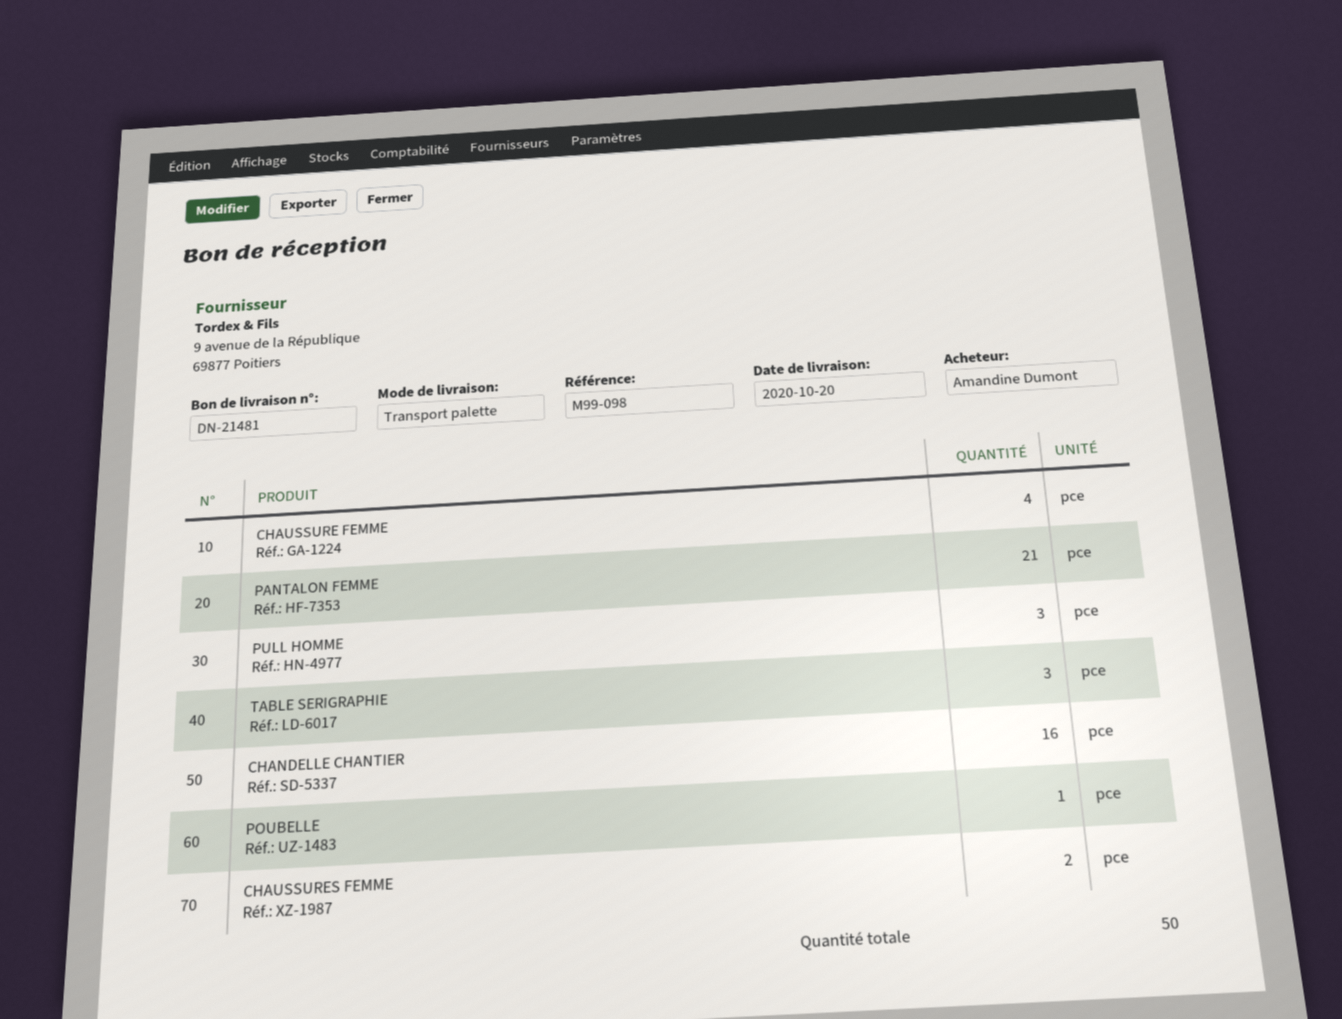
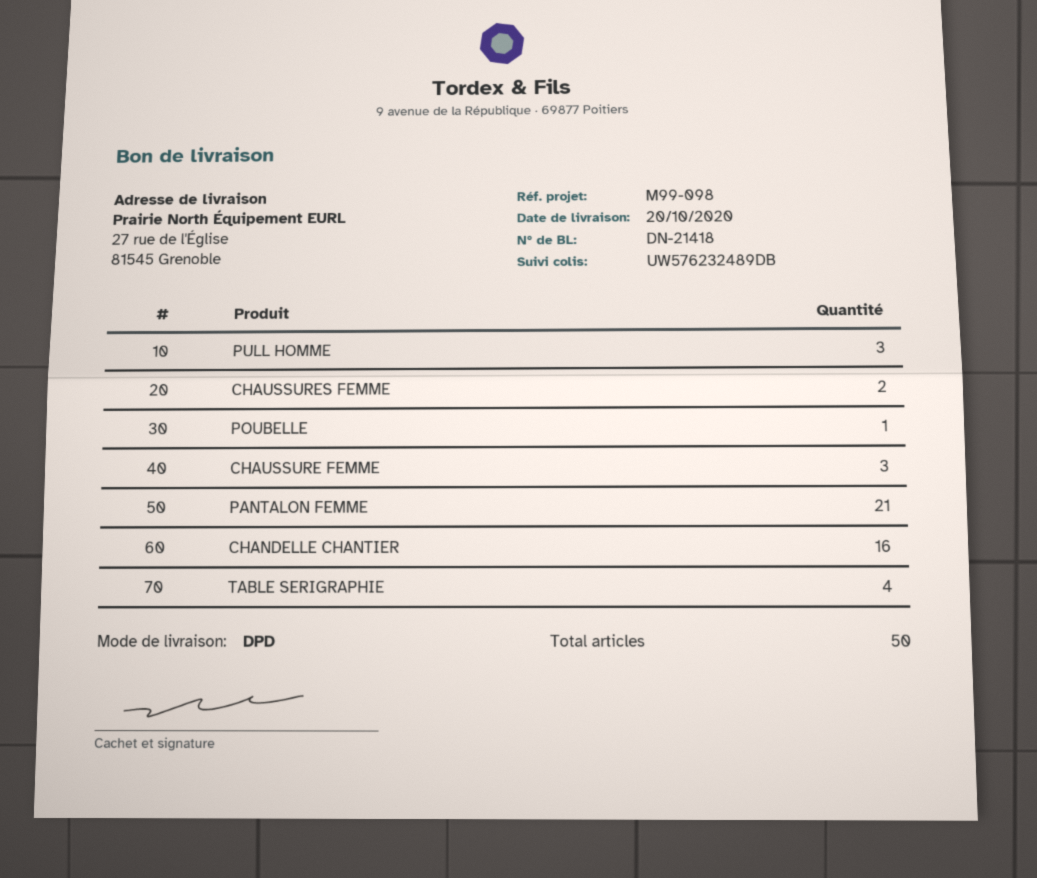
delivery note number: DN-21481 -> DN-21418
shipping method: pallet freight -> DPD
CHAUSSURE FEMME: 4 -> 3
TABLE SERIGRAPHIE: 3 -> 4

